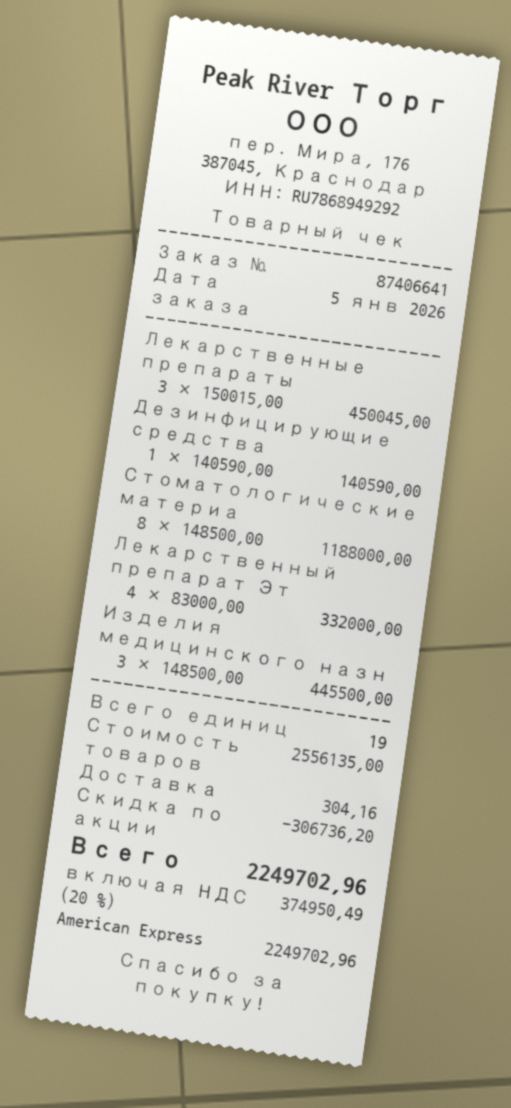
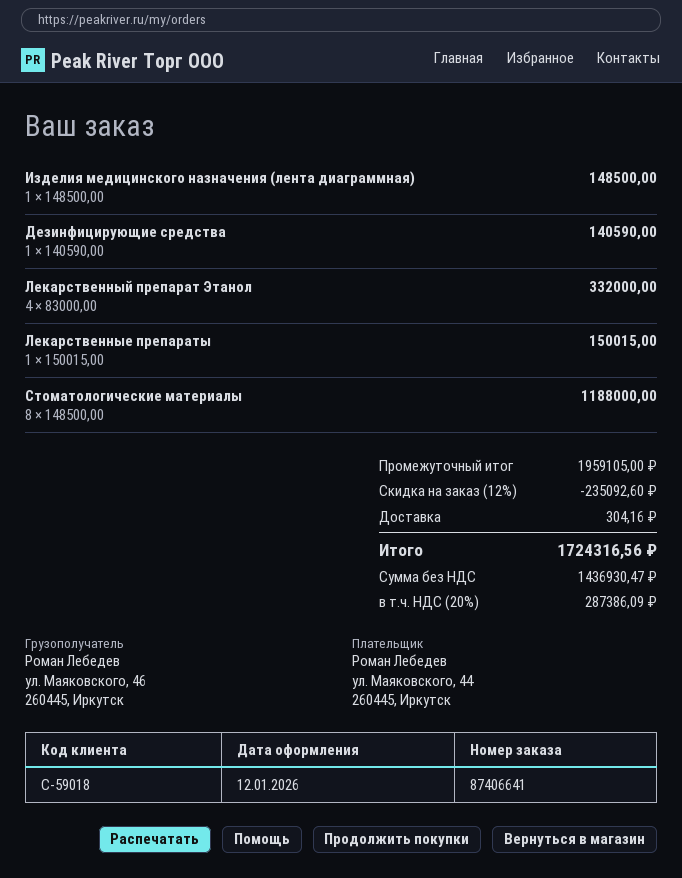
order date: 2026-01-05 -> 2026-01-12
Лекарственные препараты: 3 x 150015.00 = 450045.00 -> 1 x 150015.00 = 150015.00
Изделия медицинского назн: 3 x 148500.00 = 445500.00 -> 1 x 148500.00 = 148500.00
subtotal: 2556135.00 -> 1959105.00
discount: 306736.20 -> 235092.60
tax: 20% = 374950.49 -> 20% = 287386.09
total: 2249702.96 -> 1724316.56

